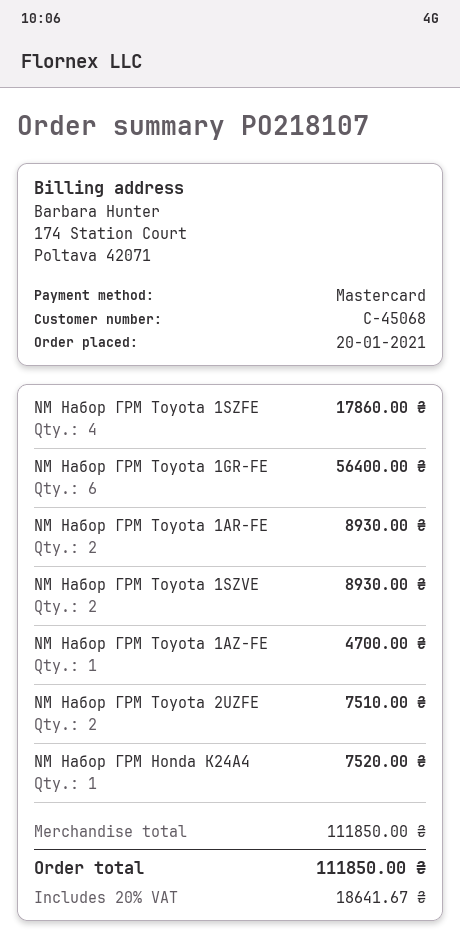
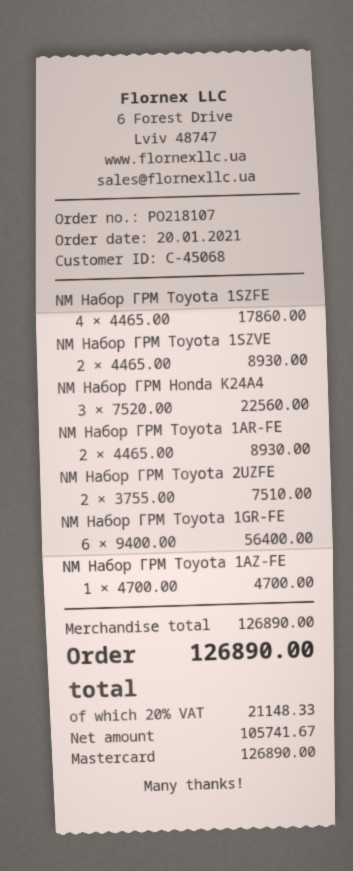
NM Набор ГРМ Honda K24A4: 1 for 7520.00 -> 3 for 22560.00
subtotal: 111850.00 -> 126890.00
tax: 20% = 18641.67 -> 20% = 21148.33
total: 111850.00 -> 126890.00

